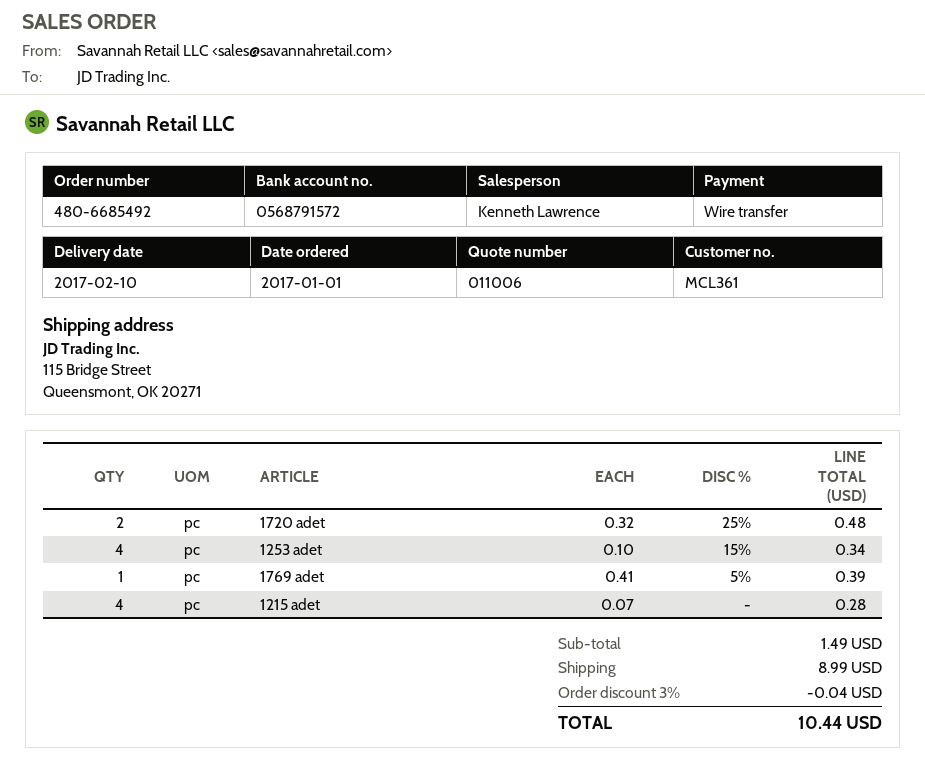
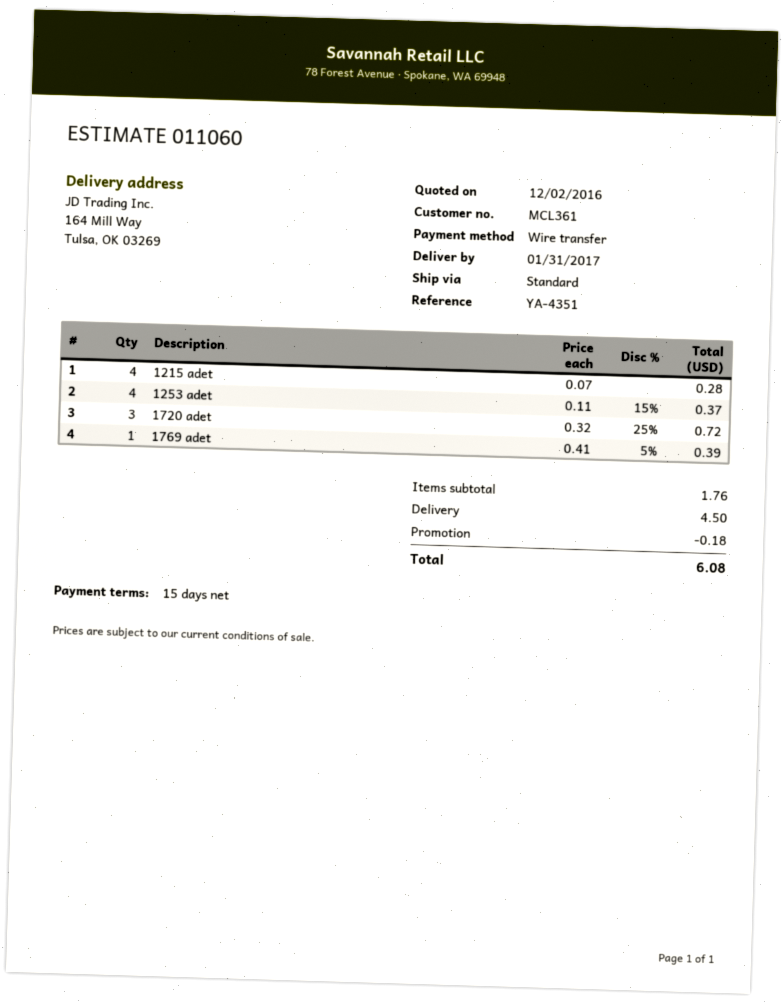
quote number: 011006 -> 011060
delivery date: 2017-02-10 -> 2017-01-31
ship to: 115 Bridge Street, Queensmont, OK 20271 -> 164 Mill Way, Tulsa, OK 03269
1720 adet: 2 x 0.32 - 25% = 0.48 -> 3 x 0.32 - 25% = 0.72
1253 adet: 4 x 0.10 - 15% = 0.34 -> 4 x 0.11 - 15% = 0.37
subtotal: 1.49 -> 1.76
discount: 0.04 -> 0.18
shipping: 8.99 -> 4.50
total: 10.44 -> 6.08

